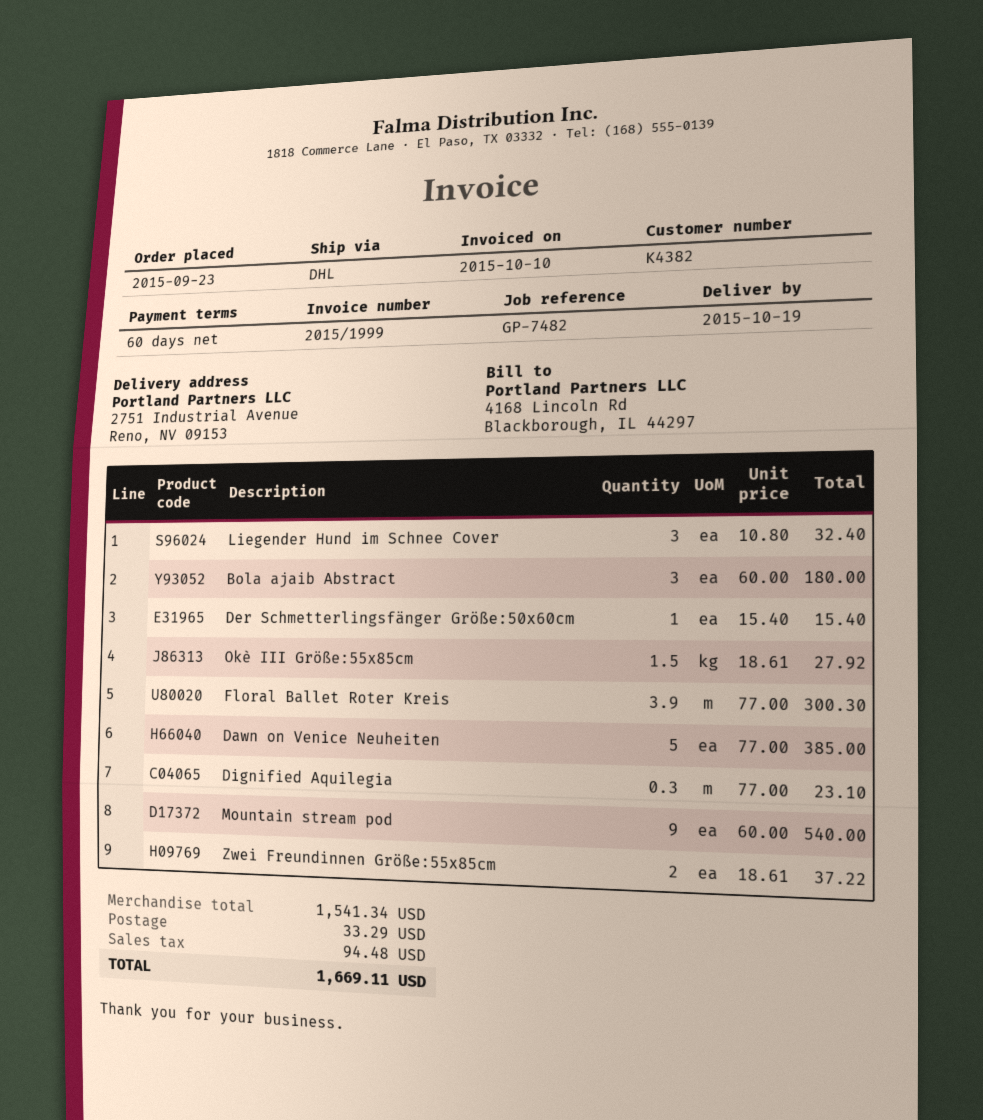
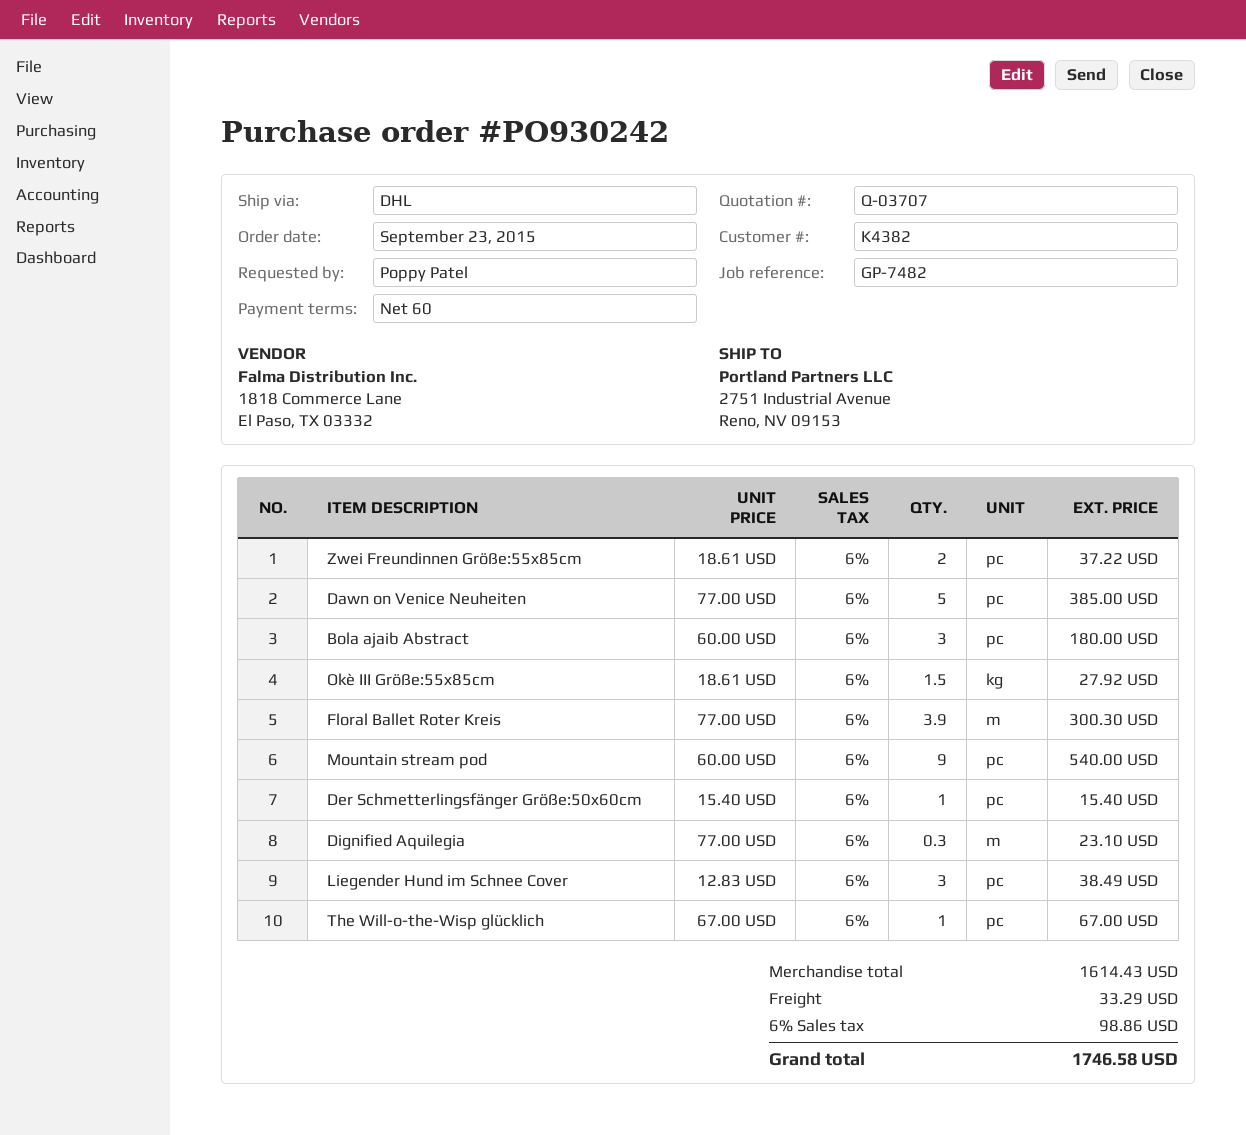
Liegender Hund im Schnee Cover: 3 x 10.80 = 32.40 -> 3 x 12.83 = 38.49
The Will-o-the-Wisp glücklich: none -> 1 x 67.00 = 67.00
subtotal: 1541.34 -> 1614.43
tax: 94.48 -> 98.86
total: 1669.11 -> 1746.58

